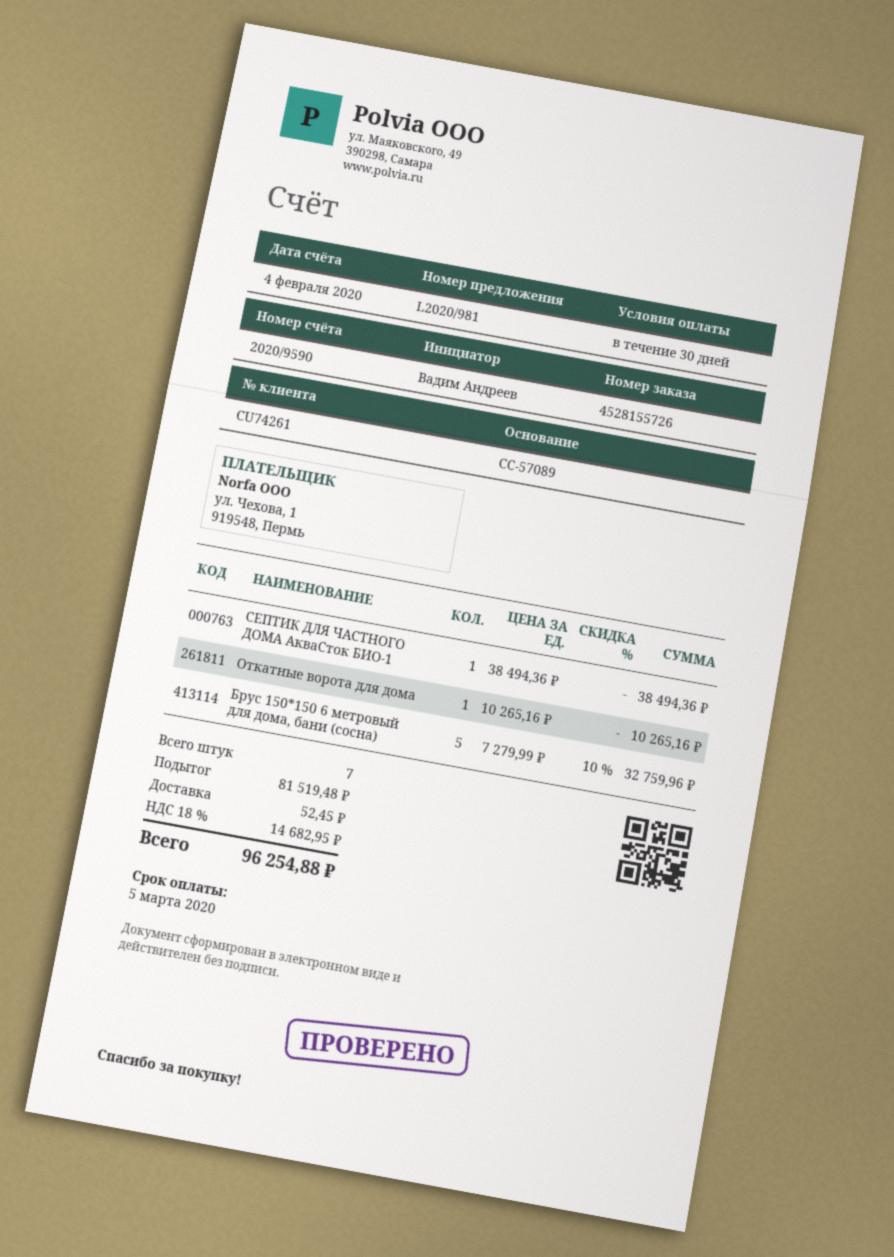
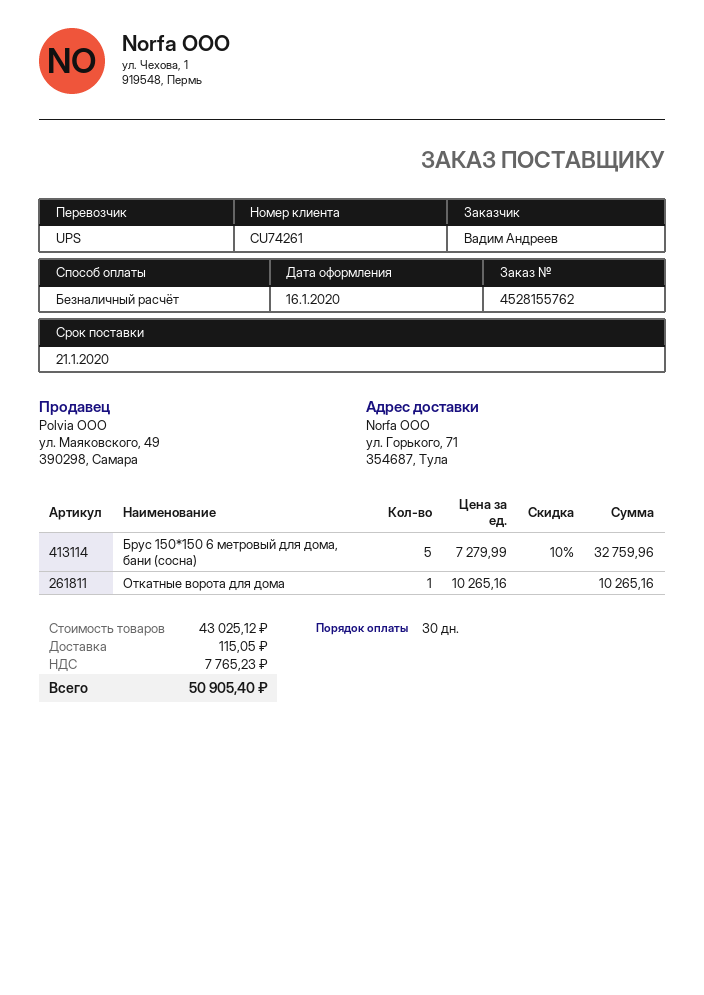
order number: 4528155726 -> 4528155762
СЕПТИК ДЛЯ ЧАСТНОГО ДОМА АкваСток БИО-1: 1 x 38494.36 = 38494.36 -> none
subtotal: 81519.48 -> 43025.12
shipping: 52.45 -> 115.05
tax: 14682.95 -> 7765.23
total: 96254.88 -> 50905.40

